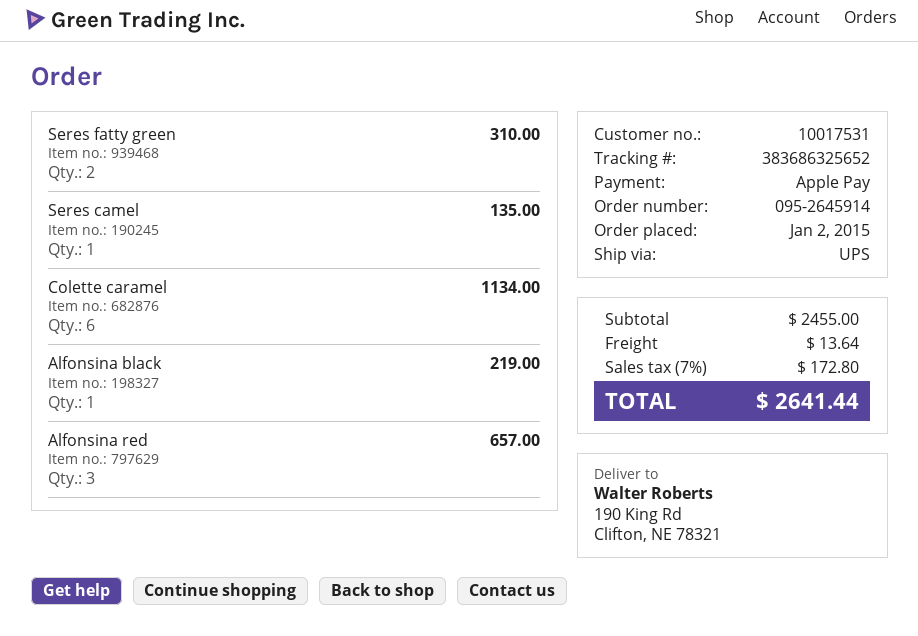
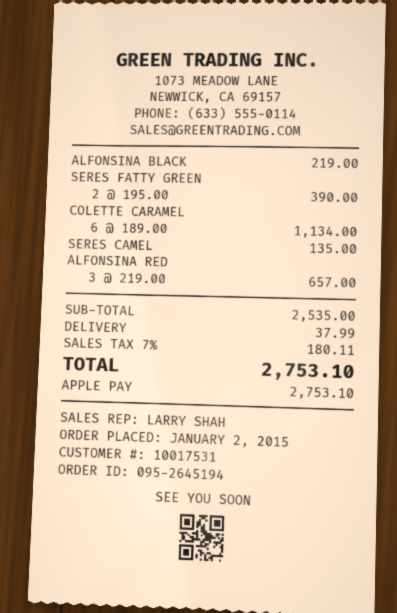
order number: 095-2645914 -> 095-2645194
Seres fatty green: 2 for 310.00 -> 2 for 390.00
subtotal: 2455.00 -> 2535.00
shipping: 13.64 -> 37.99
tax: 7% = 172.80 -> 7% = 180.11
total: 2641.44 -> 2753.10

